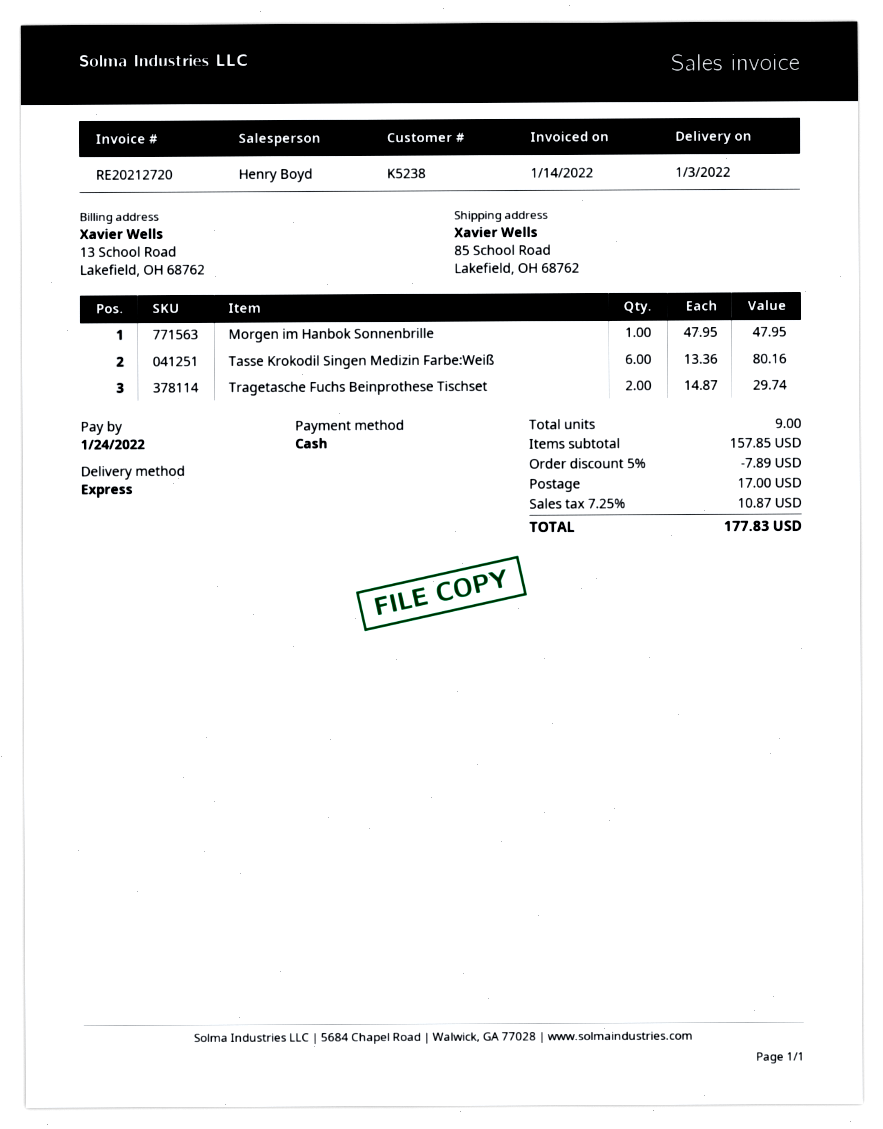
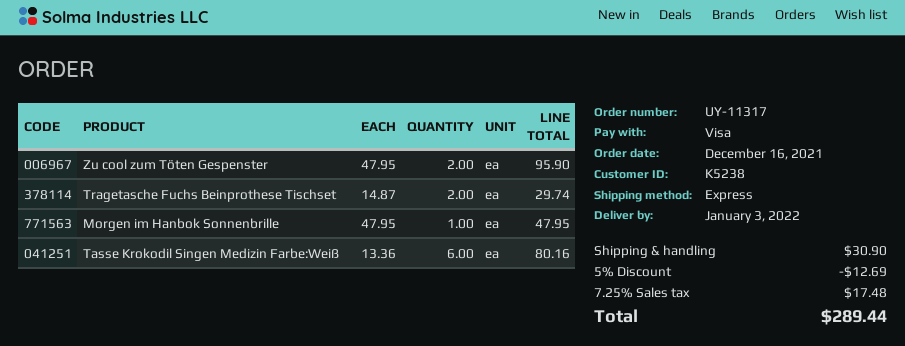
payment method: cash -> Visa
Zu cool zum Töten Gespenster: none -> 2 x 47.95 = 95.90
discount: 5% = 7.89 -> 5% = 12.69
shipping: 17.00 -> 30.90
tax: 7.25% = 10.87 -> 7.25% = 17.48
total: 177.83 -> 289.44

